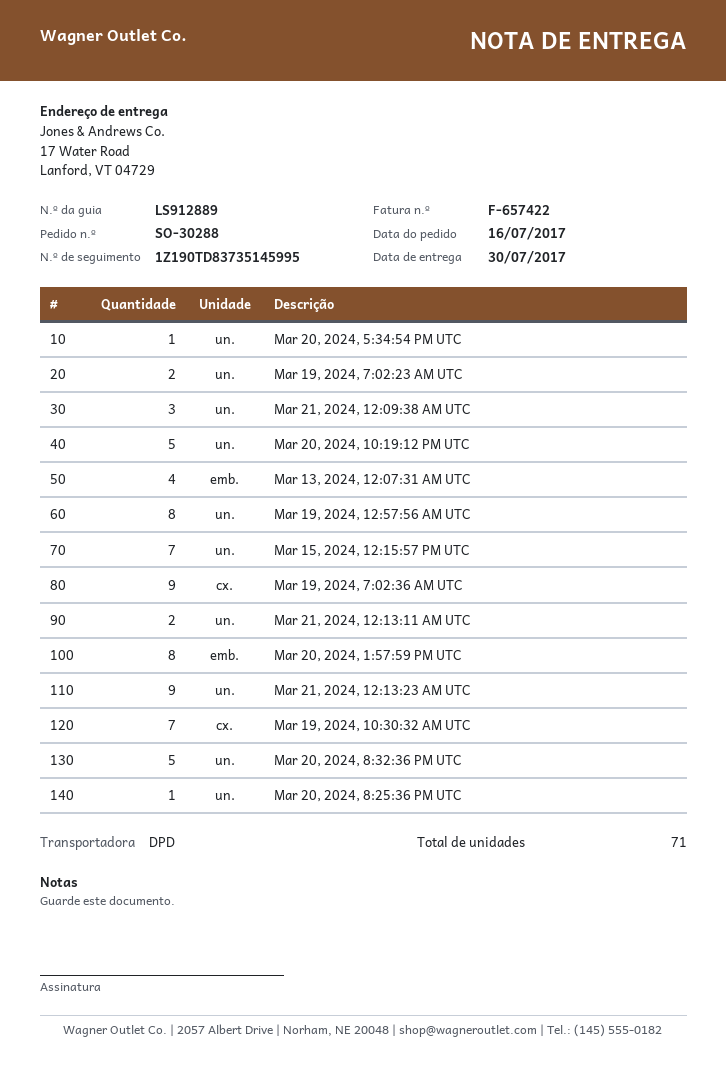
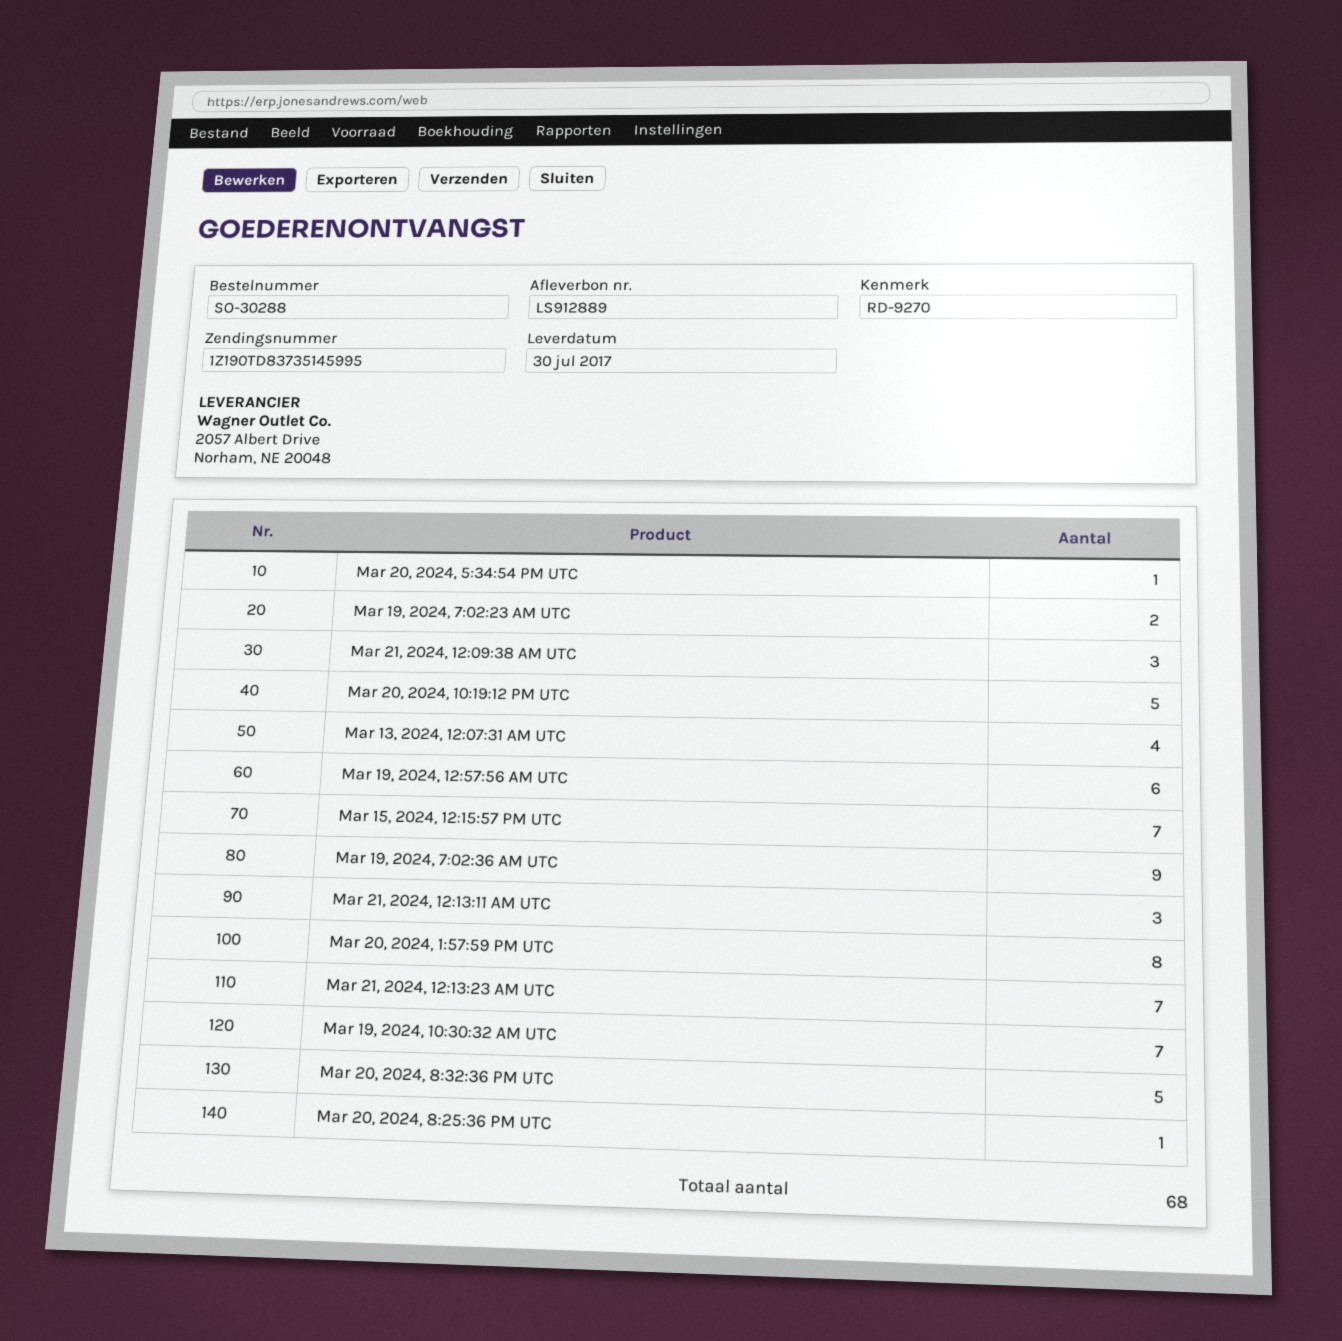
Mar 19, 2024, 12:57:56 AM UTC: 8 -> 6
Mar 21, 2024, 12:13:11 AM UTC: 2 -> 3
Mar 21, 2024, 12:13:23 AM UTC: 9 -> 7
total quantity: 71 -> 68

